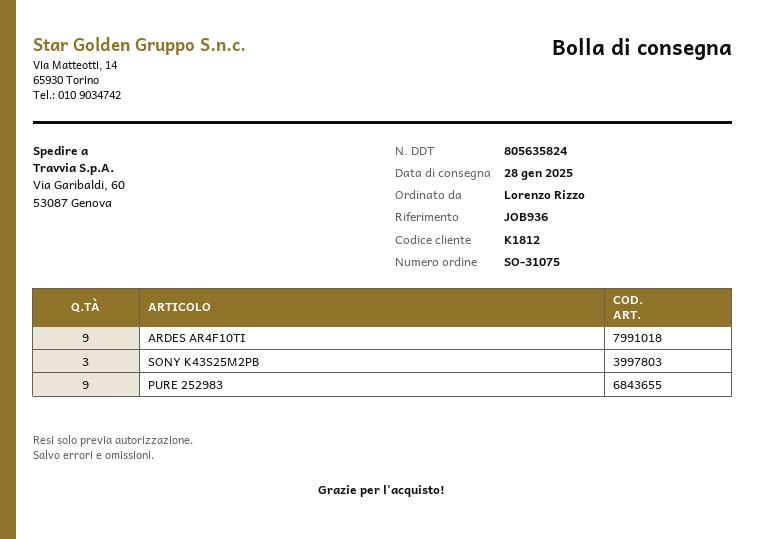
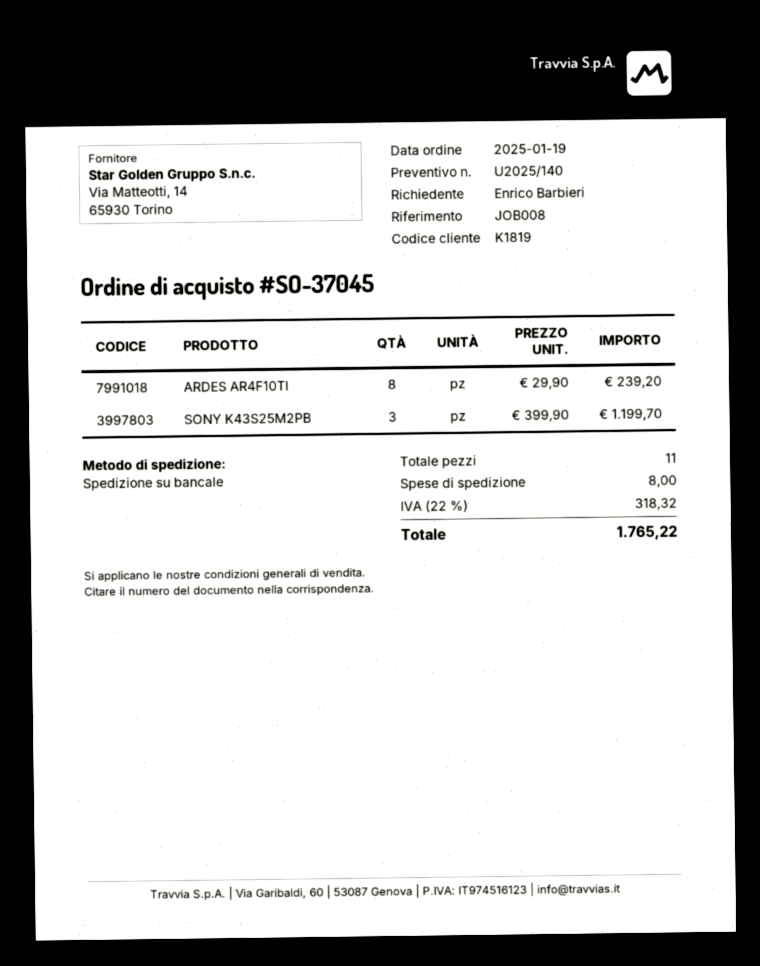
order number: SO-31075 -> SO-37045
customer number: K1812 -> K1819
reference: JOB936 -> JOB008
ordered by: Lorenzo Rizzo -> Enrico Barbieri
ARDES AR4F10TI: 9 -> 8
PURE 252983: 9 -> none

